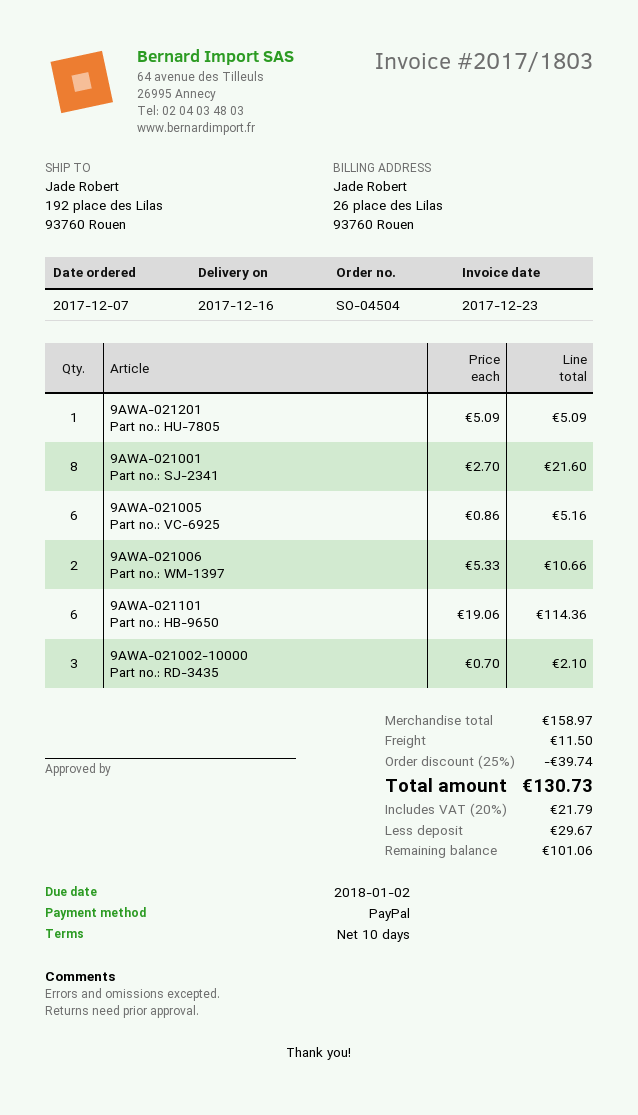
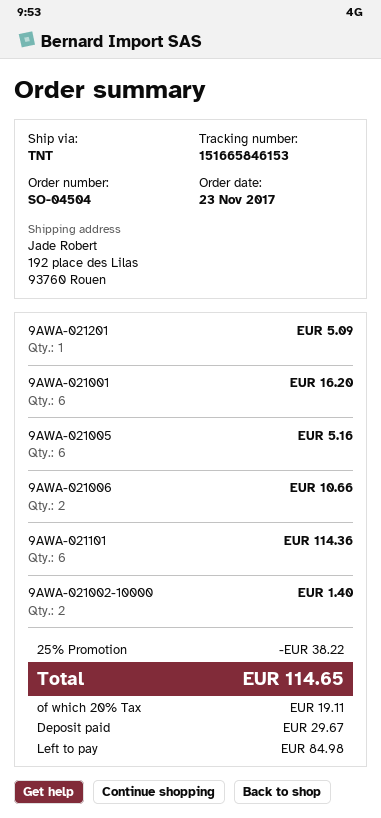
order date: 2017-12-07 -> 2017-11-23
9AWA-021001: 8 for 21.60 -> 6 for 16.20
9AWA-021002-10000: 3 for 2.10 -> 2 for 1.40
discount: 25% = 39.74 -> 25% = 38.22
shipping: 11.50 -> none
tax: 20% = 21.79 -> 20% = 19.11
total: 130.73 -> 114.65
balance: 101.06 -> 84.98

